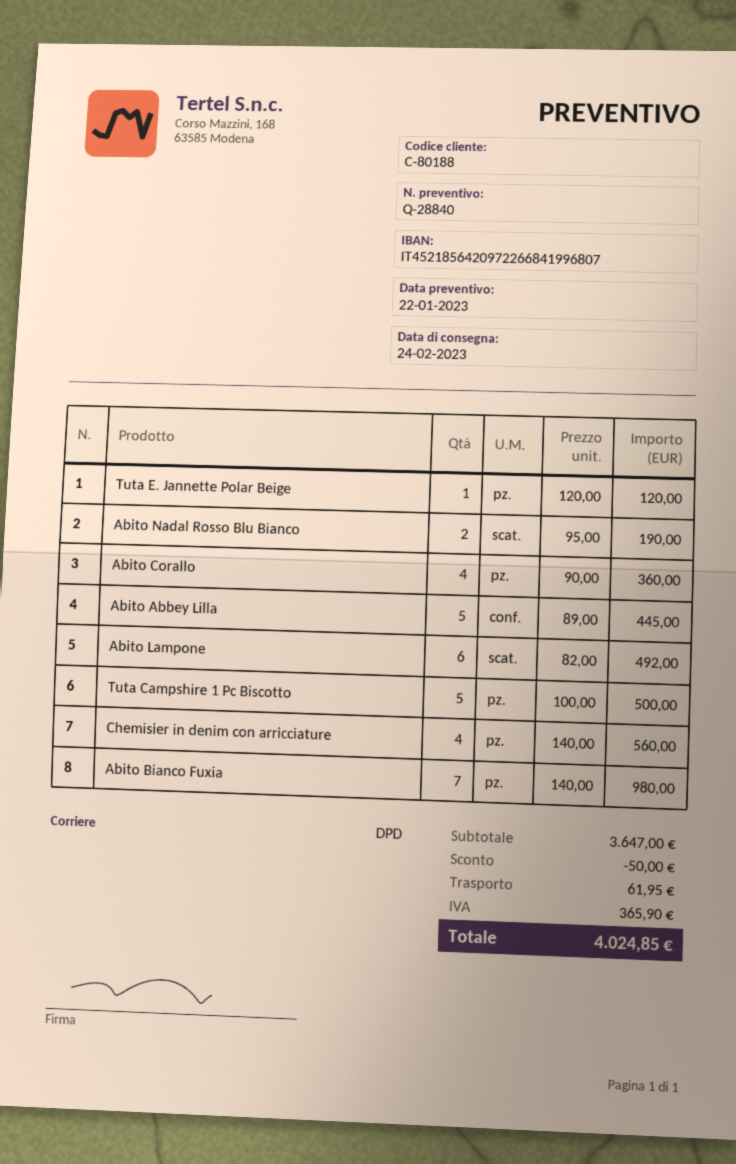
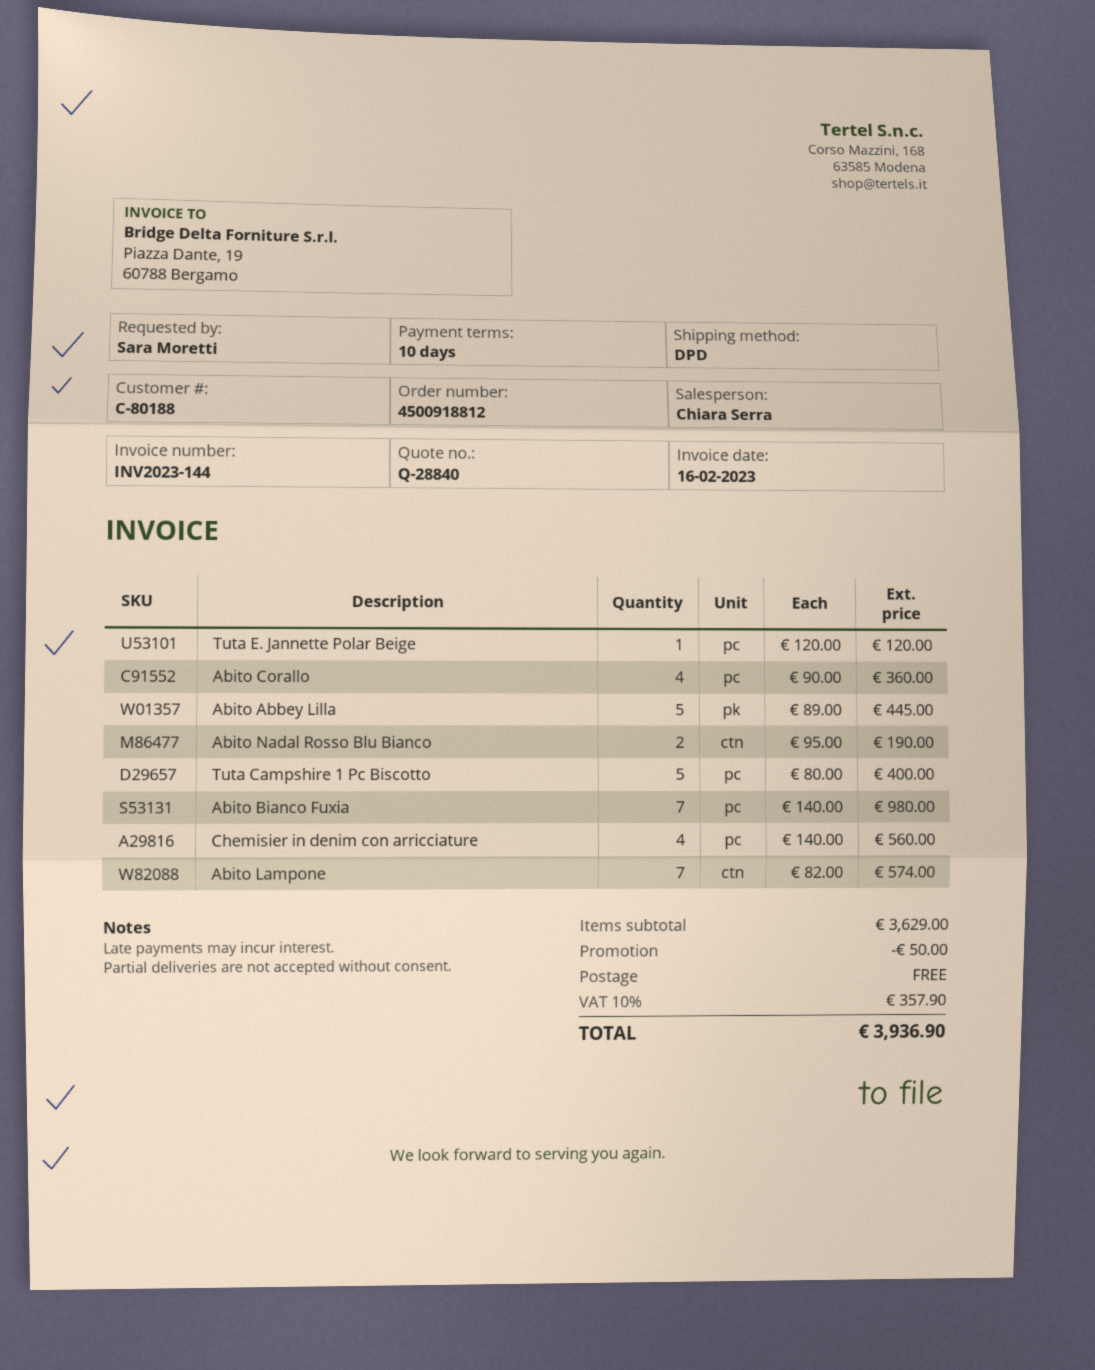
Abito Lampone: 6 x 82.00 = 492.00 -> 7 x 82.00 = 574.00
Tuta Campshire 1 Pc Biscotto: 5 x 100.00 = 500.00 -> 5 x 80.00 = 400.00
subtotal: 3647.00 -> 3629.00
shipping: 61.95 -> 0.00
tax: 365.90 -> 357.90
total: 4024.85 -> 3936.90

